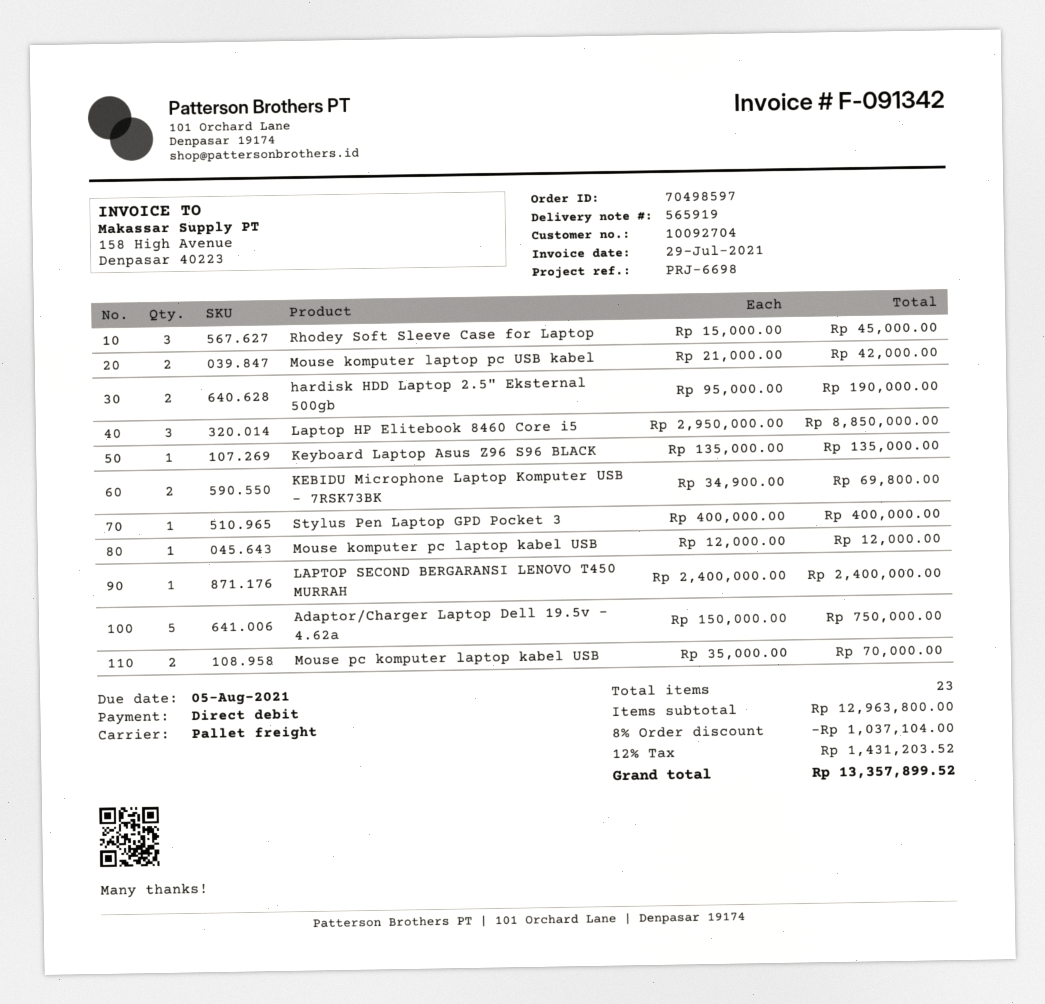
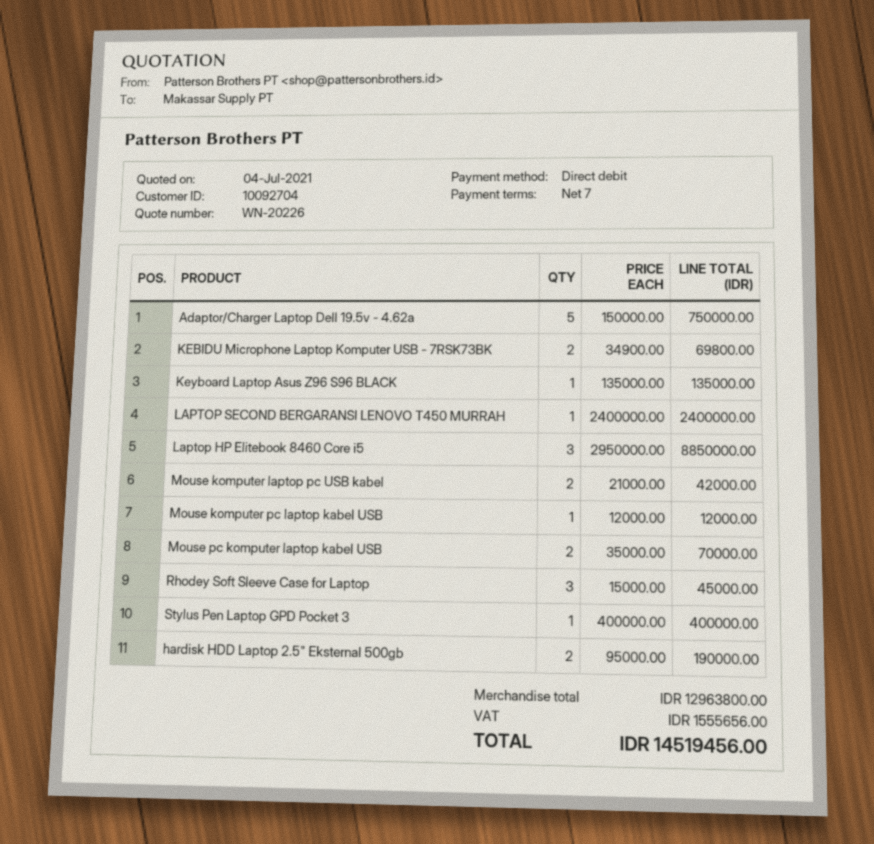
discount: 8% = 1037104.00 -> none
tax: 1431203.52 -> 1555656.00
total: 13357899.52 -> 14519456.00

